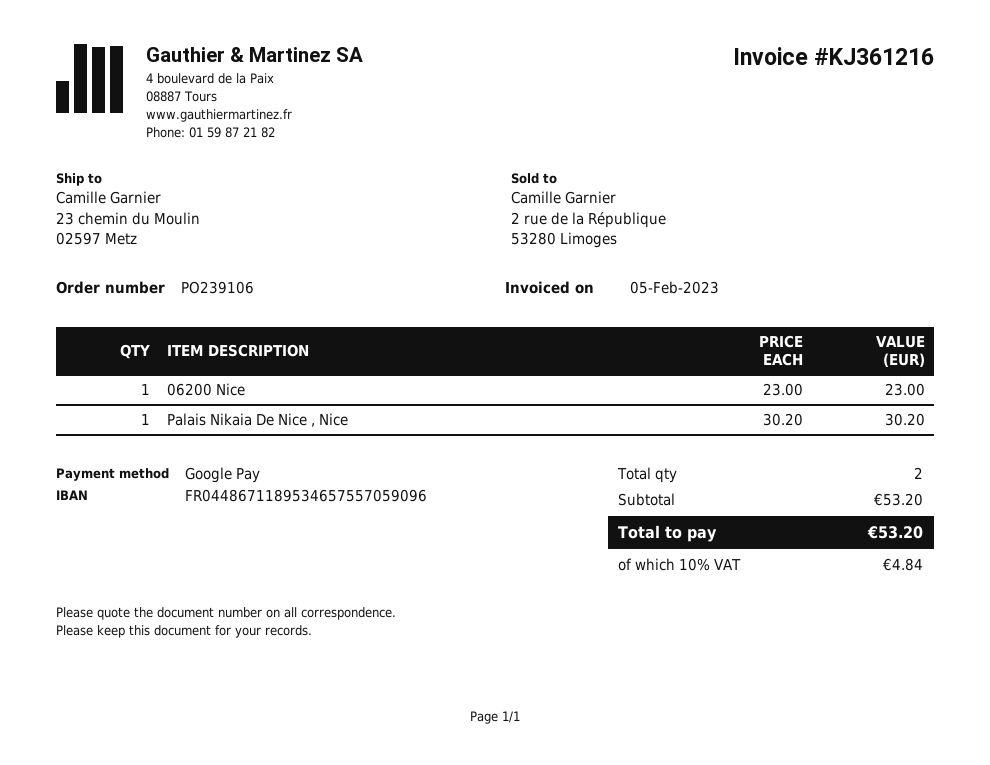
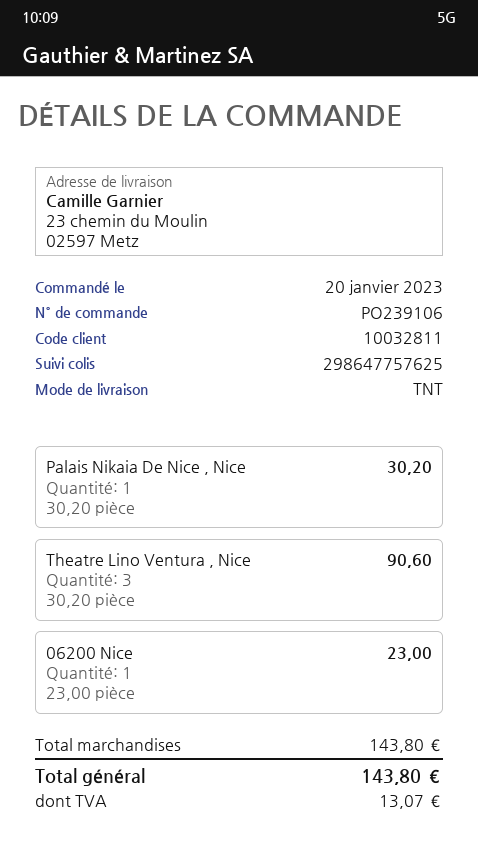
Theatre Lino Ventura , Nice: none -> 3 x 30.20 = 90.60
subtotal: 53.20 -> 143.80
tax: 4.84 -> 13.07
total: 53.20 -> 143.80

